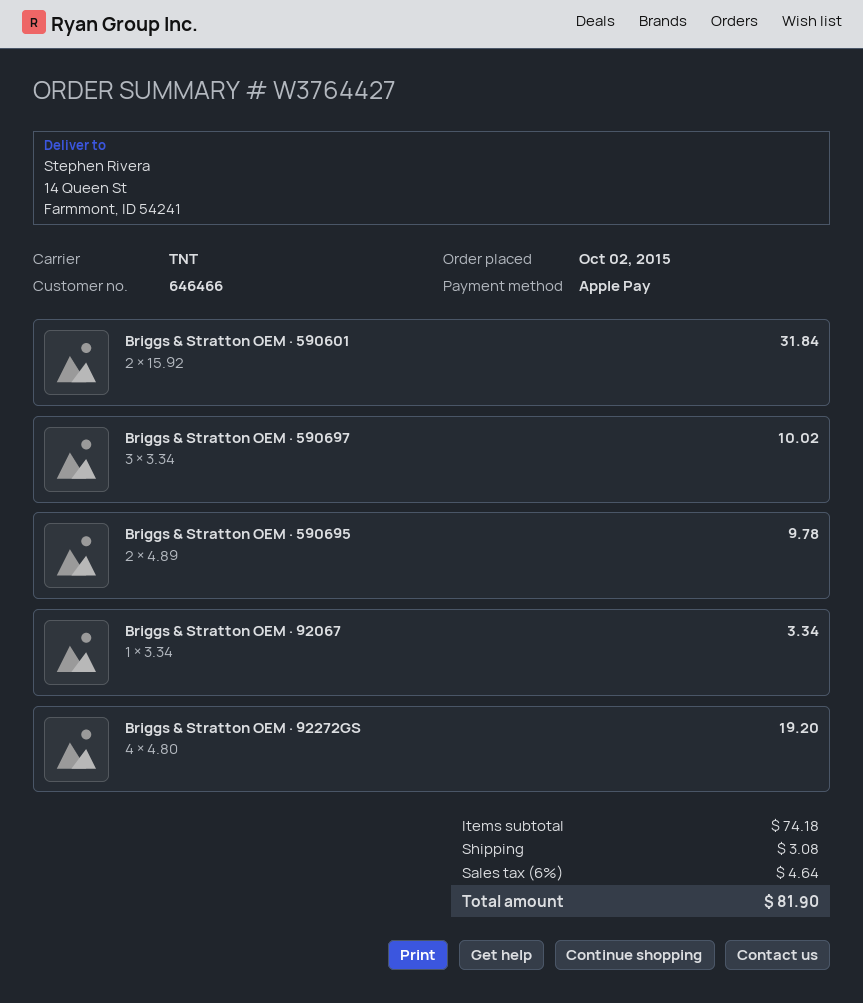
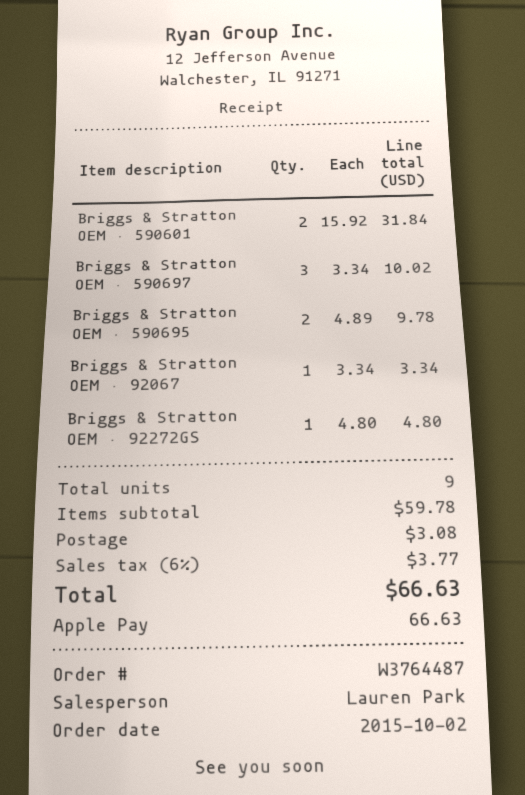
order number: W3764427 -> W3764487
Briggs & Stratton OEM · 92272GS: 4 x 4.80 = 19.20 -> 1 x 4.80 = 4.80
subtotal: 74.18 -> 59.78
tax: 6% = 4.64 -> 6% = 3.77
total: 81.90 -> 66.63

